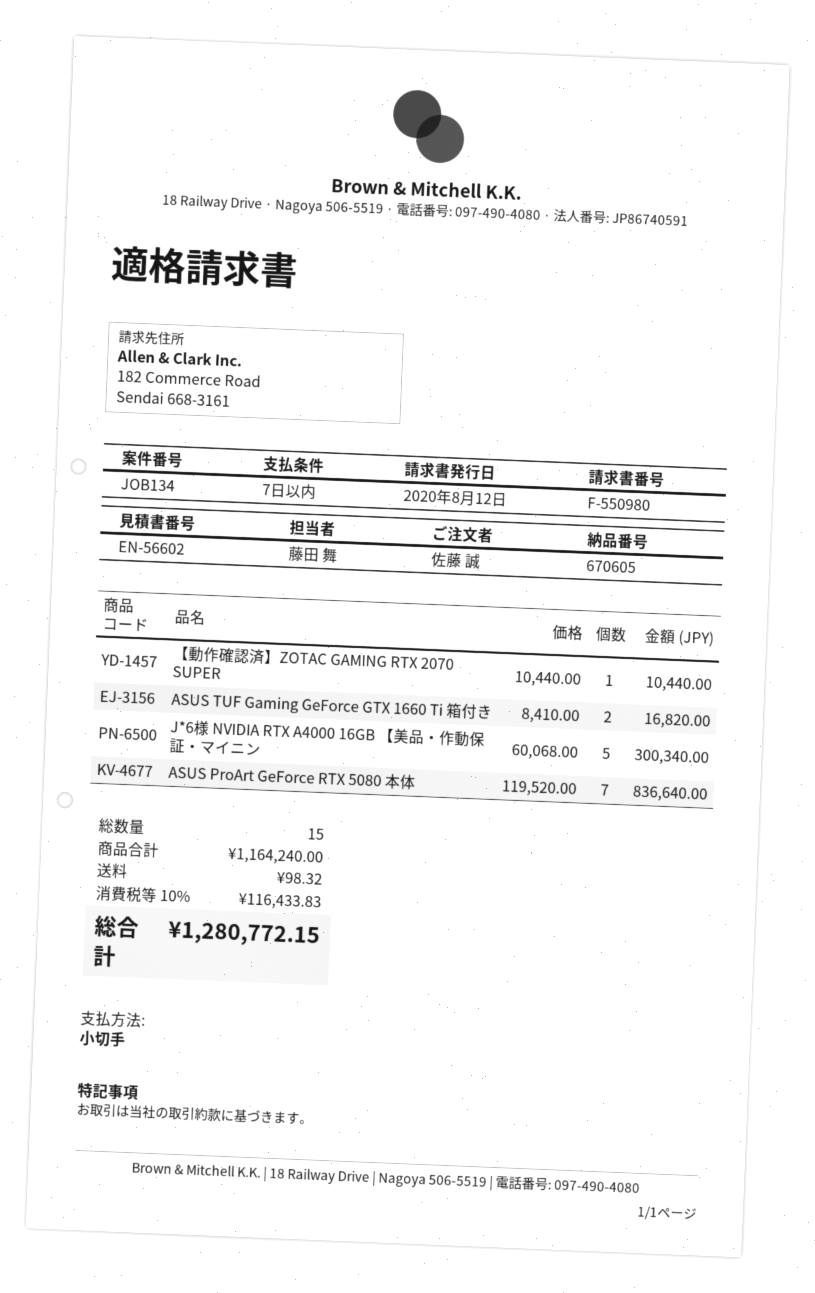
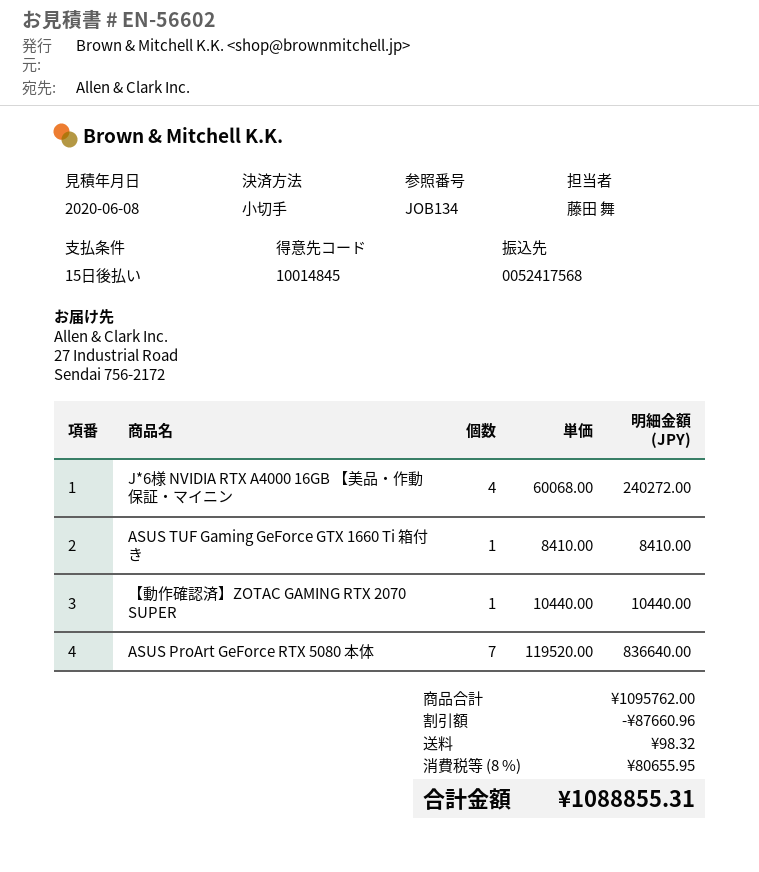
payment terms: 7 days -> 15 days
ASUS TUF Gaming GeForce GTX 1660 Ti 箱付き: 2 x 8410.00 = 16820.00 -> 1 x 8410.00 = 8410.00
J*6様 NVIDIA RTX A4000 16GB 【美品・作動保証・マイニン: 5 x 60068.00 = 300340.00 -> 4 x 60068.00 = 240272.00
subtotal: 1164240.00 -> 1095762.00
discount: none -> 87660.96
tax: 10% = 116433.83 -> 8% = 80655.95
total: 1280772.15 -> 1088855.31

